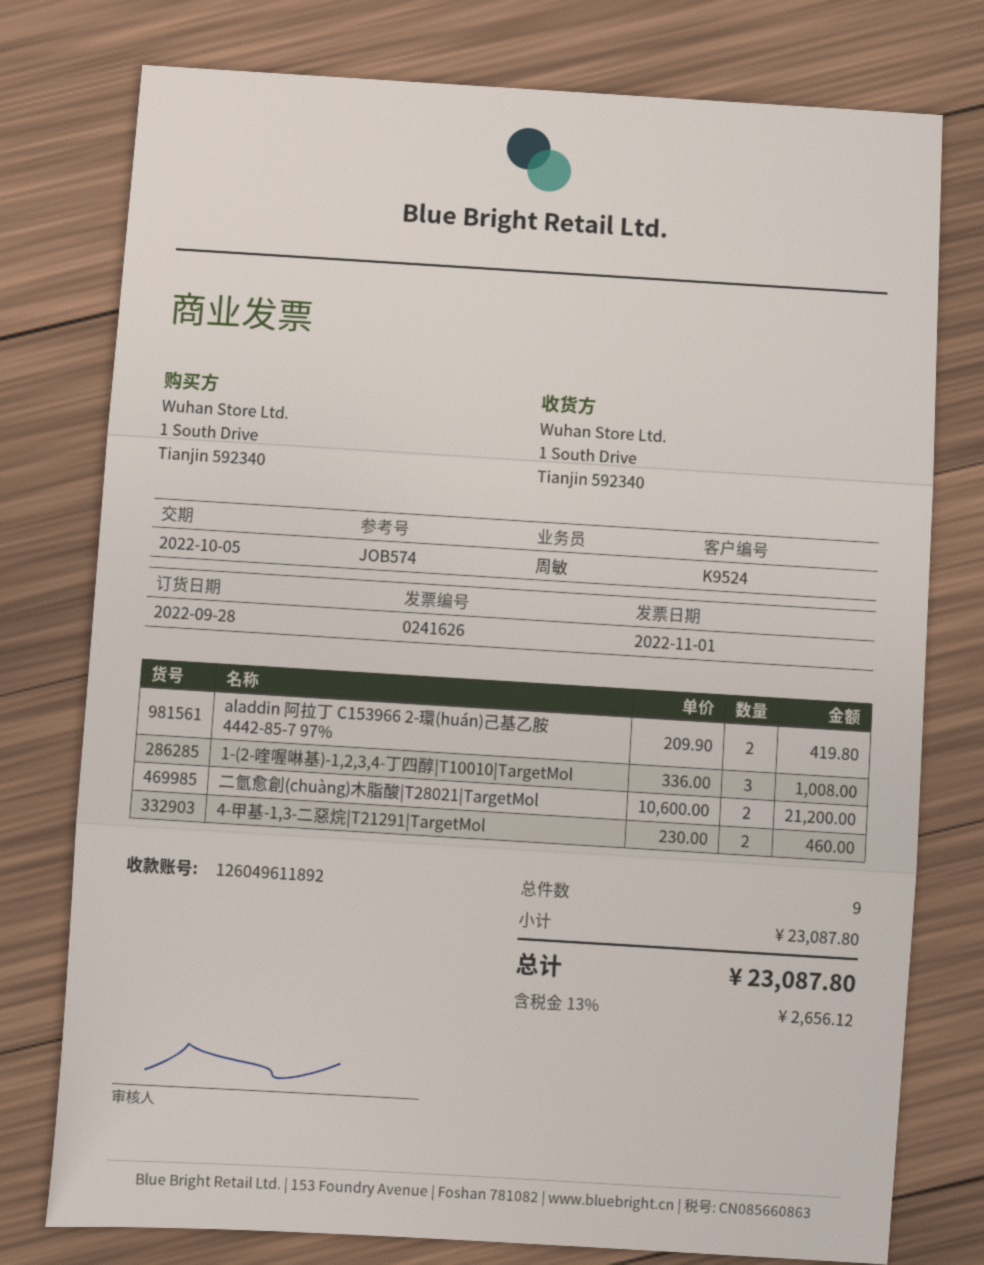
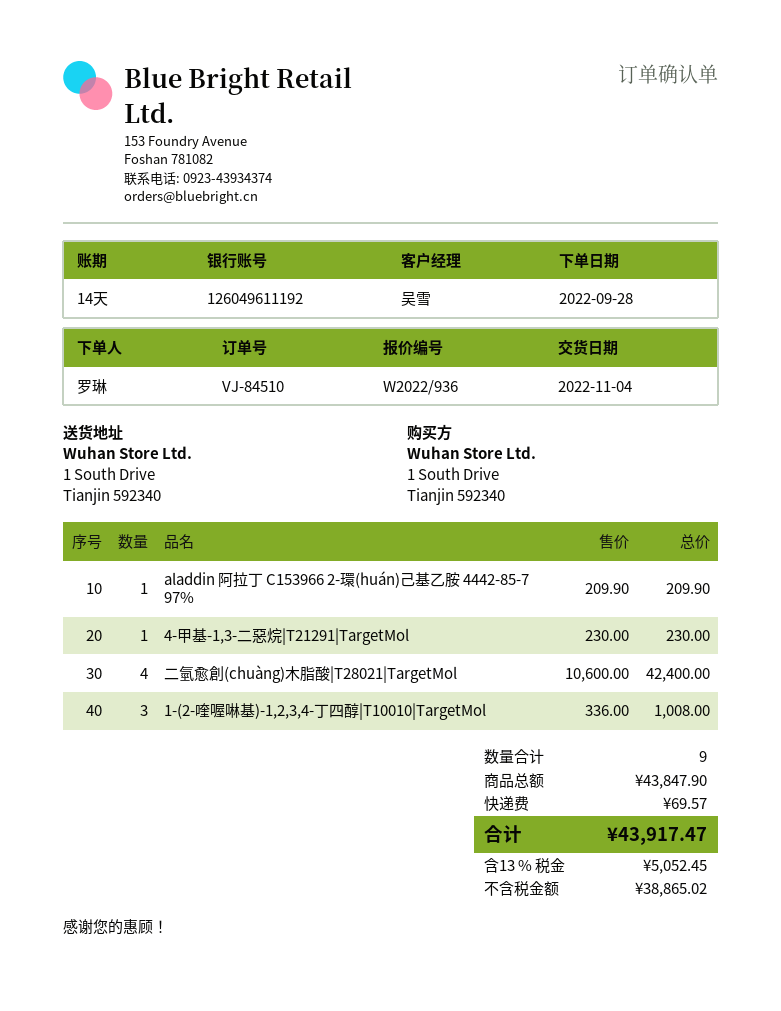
delivery date: 2022-10-05 -> 2022-11-04
sales rep: 周敏 -> 吴雪
bank account: 126049611892 -> 126049611192
aladdin 阿拉丁 C153966 2-環(huán)己基乙胺 4442-85-7 97%: 2 x 209.90 = 419.80 -> 1 x 209.90 = 209.90
二氫愈創(chuàng)木脂酸|T28021|TargetMol: 2 x 10600.00 = 21200.00 -> 4 x 10600.00 = 42400.00
4-甲基-1,3-二惡烷|T21291|TargetMol: 2 x 230.00 = 460.00 -> 1 x 230.00 = 230.00
subtotal: 23087.80 -> 43847.90
shipping: none -> 69.57
tax: 13% = 2656.12 -> 13% = 5052.45
total: 23087.80 -> 43917.47

